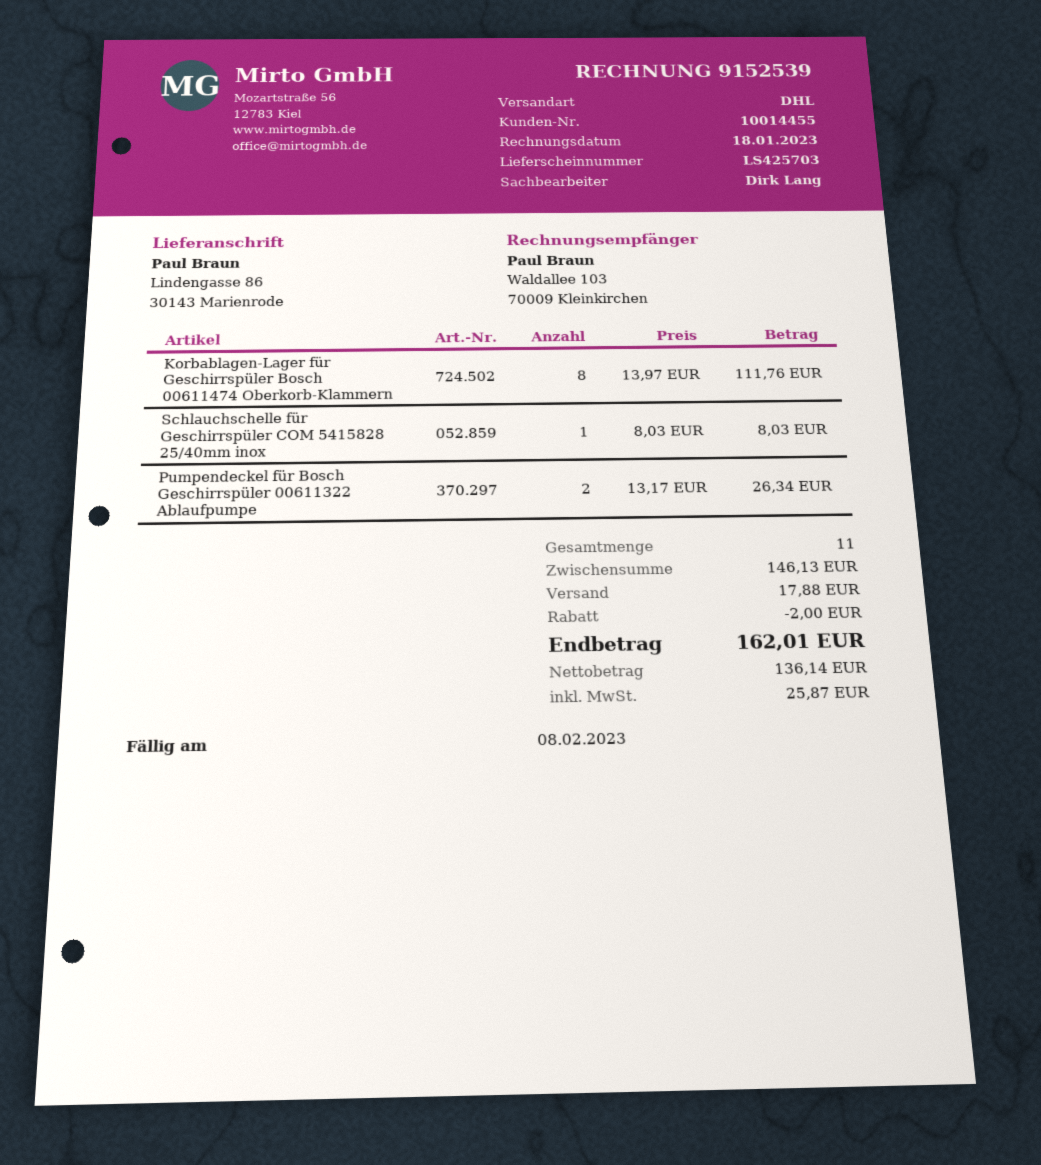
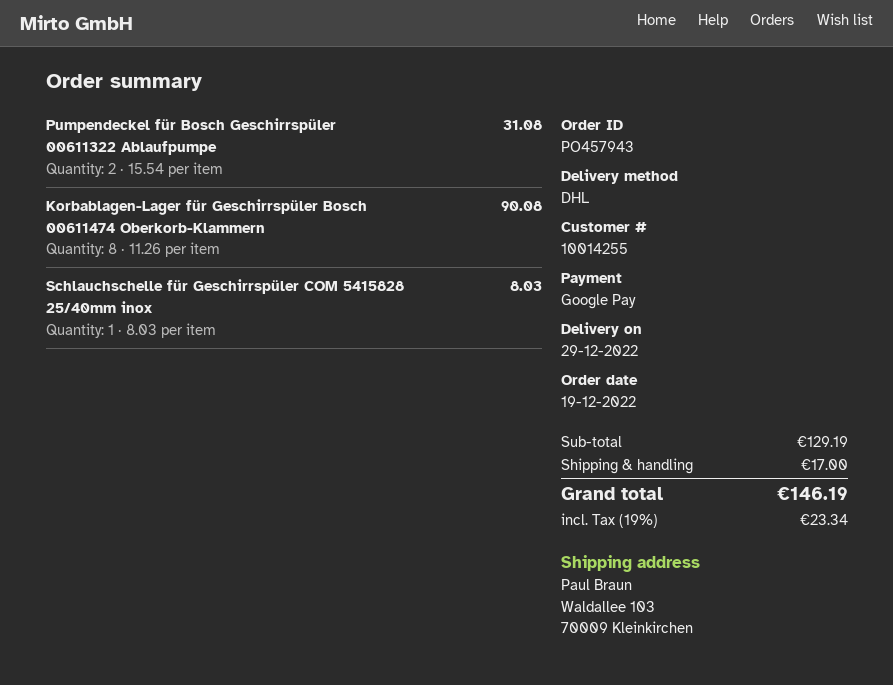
customer number: 10014455 -> 10014255
ship to: Lindengasse 86, 30143 Marienrode -> Waldallee 103, 70009 Kleinkirchen
Korbablagen-Lager für Geschirrspüler Bosch 00611474 Oberkorb-Klammern: 8 x 13.97 = 111.76 -> 8 x 11.26 = 90.08
Pumpendeckel für Bosch Geschirrspüler 00611322 Ablaufpumpe: 2 x 13.17 = 26.34 -> 2 x 15.54 = 31.08
subtotal: 146.13 -> 129.19
discount: 2.00 -> none
shipping: 17.88 -> 17.00
tax: 25.87 -> 23.34
total: 162.01 -> 146.19

